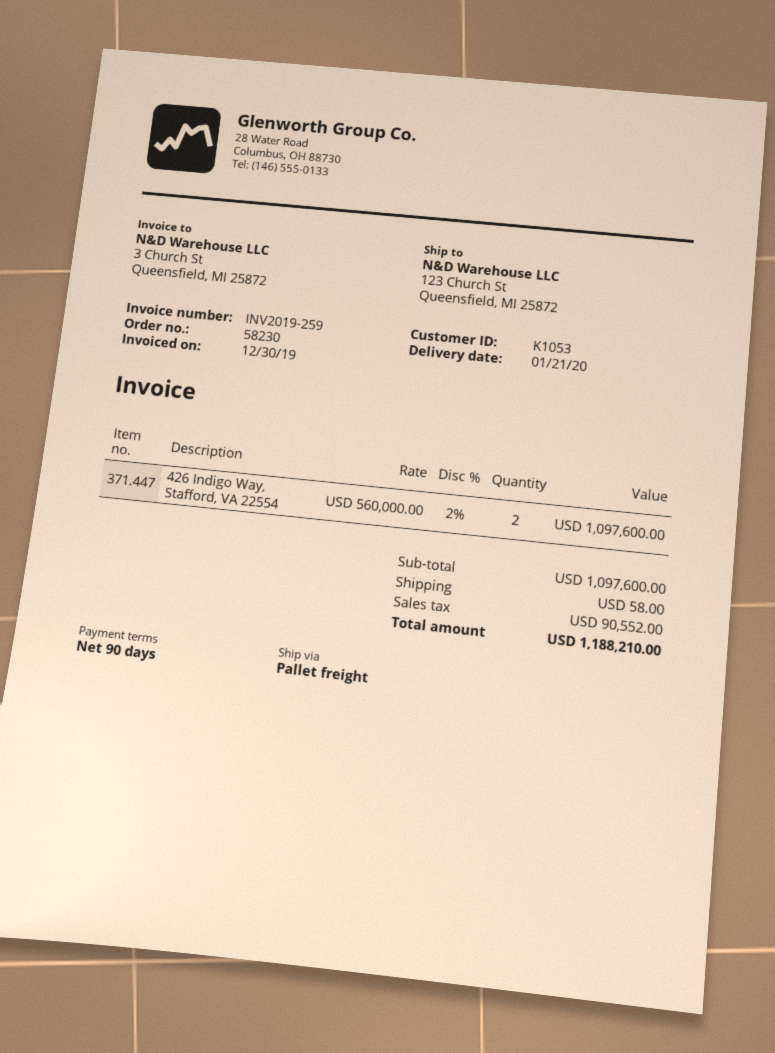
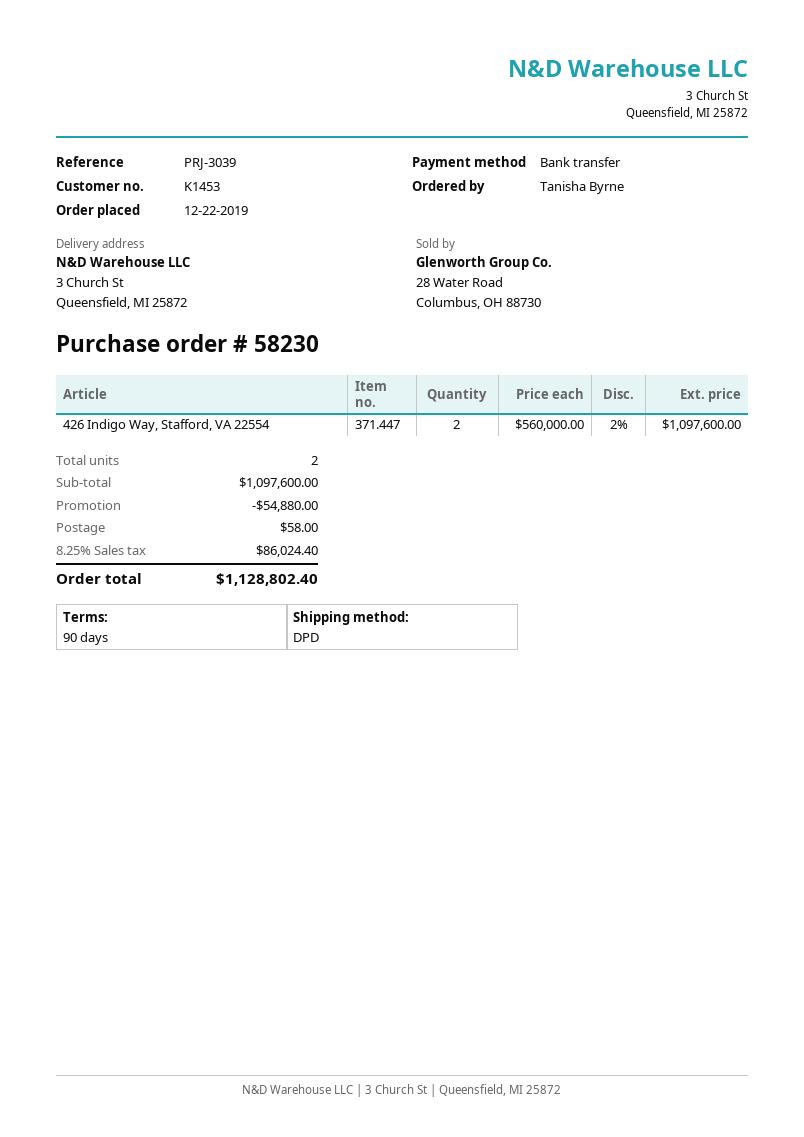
customer number: K1053 -> K1453
shipping method: pallet freight -> DPD
ship to: 123 Church St, Queensfield, MI 25872 -> 3 Church St, Queensfield, MI 25872
discount: none -> 54880.00
tax: 90552.00 -> 86024.40
total: 1188210.00 -> 1128802.40

